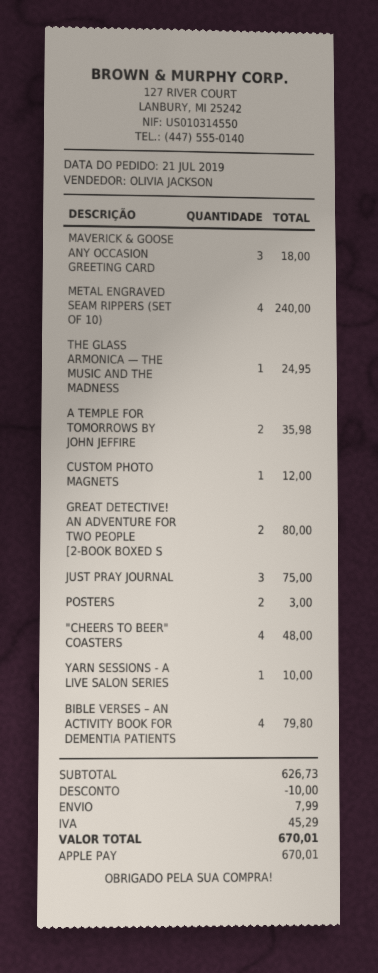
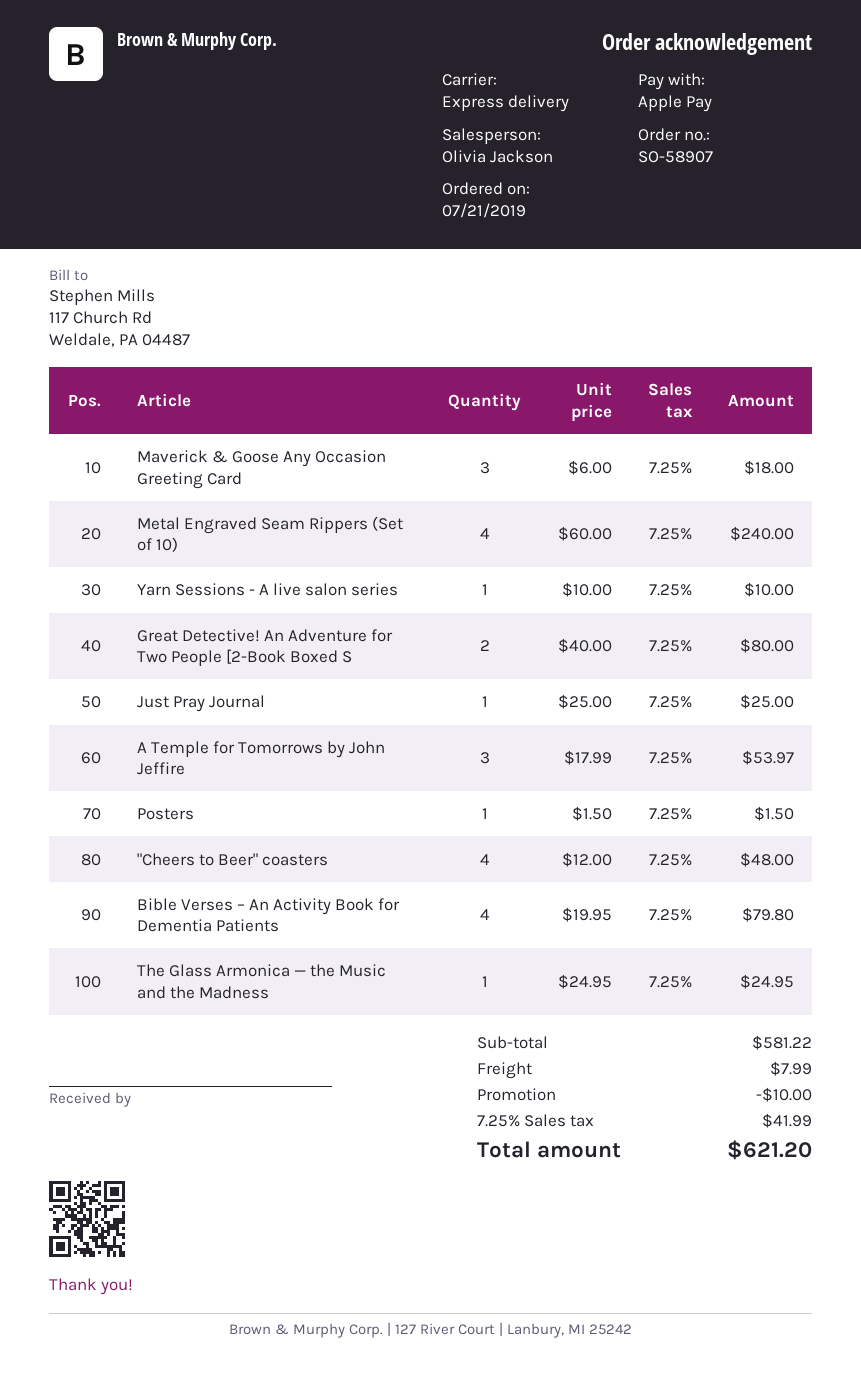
A TEMPLE FOR TOMORROWS BY JOHN JEFFIRE: 2 for 35.98 -> 3 for 53.97
CUSTOM PHOTO MAGNETS: 1 for 12.00 -> none
JUST PRAY JOURNAL: 3 for 75.00 -> 1 for 25.00
POSTERS: 2 for 3.00 -> 1 for 1.50
subtotal: 626.73 -> 581.22
tax: 45.29 -> 41.99
total: 670.01 -> 621.20

